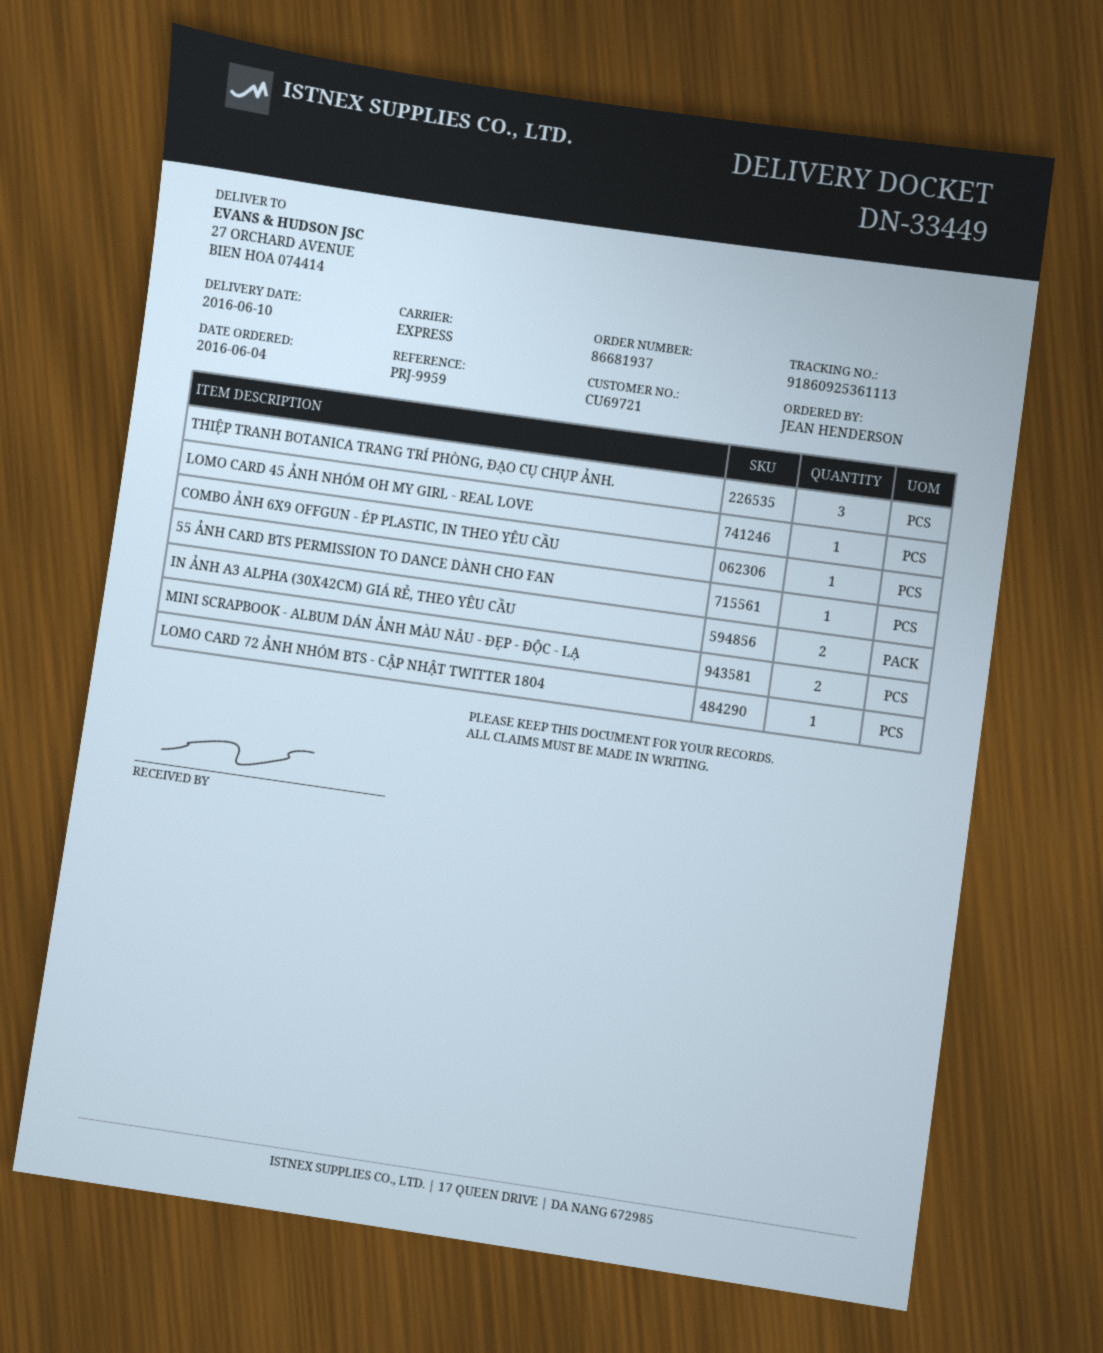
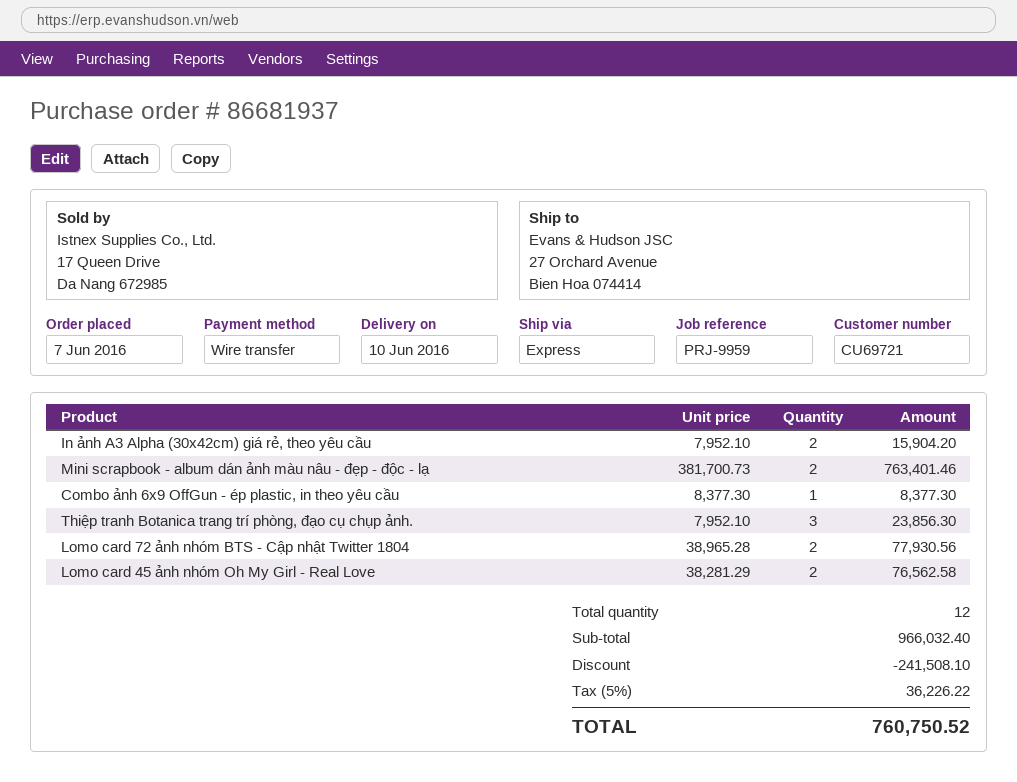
order date: 2016-06-04 -> 2016-06-07
LOMO CARD 45 ẢNH NHÓM OH MY GIRL - REAL LOVE: 1 -> 2
55 ẢNH CARD BTS PERMISSION TO DANCE DÀNH CHO FAN: 1 -> none
LOMO CARD 72 ẢNH NHÓM BTS - CẬP NHẬT TWITTER 1804: 1 -> 2

